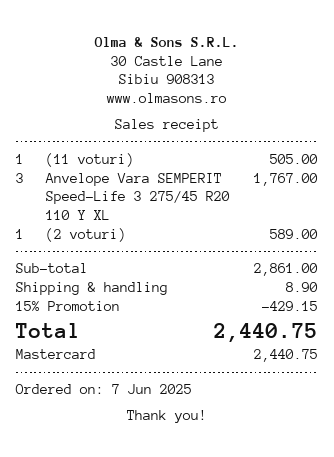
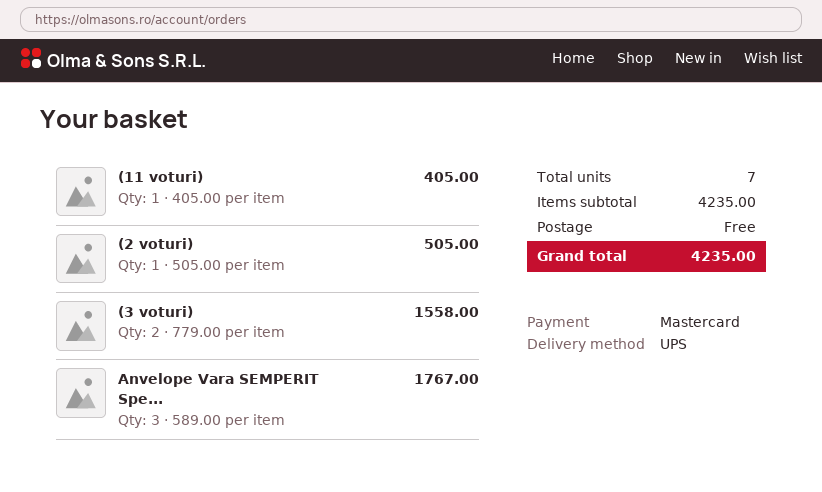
(11 voturi): 1 for 505.00 -> 1 for 405.00
(2 voturi): 1 for 589.00 -> 1 for 505.00
(3 voturi): none -> 2 for 1558.00
subtotal: 2861.00 -> 4235.00
discount: 15% = 429.15 -> none
shipping: 8.90 -> 0.00
total: 2440.75 -> 4235.00

